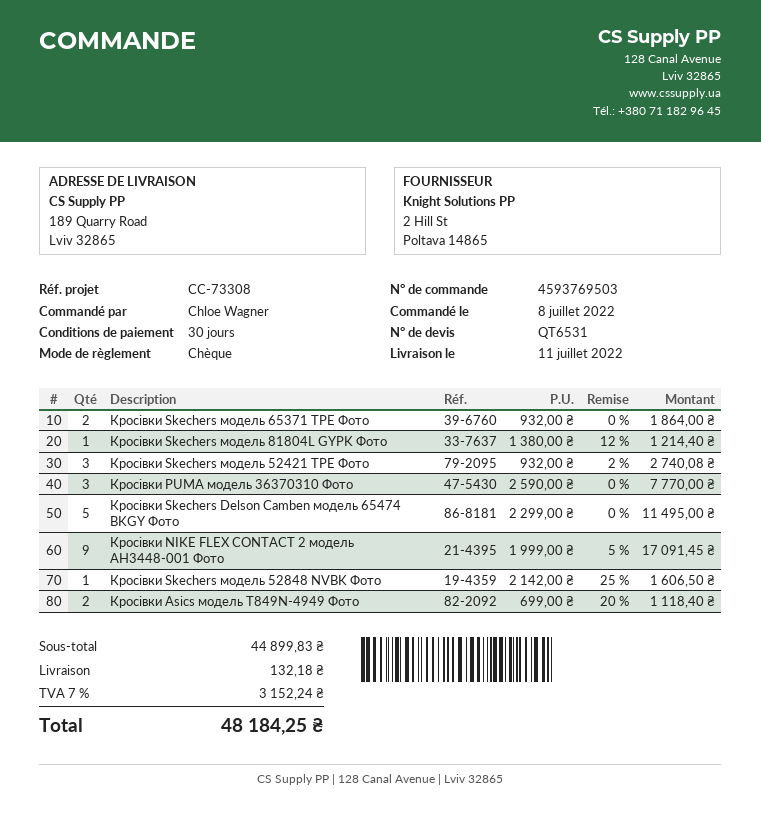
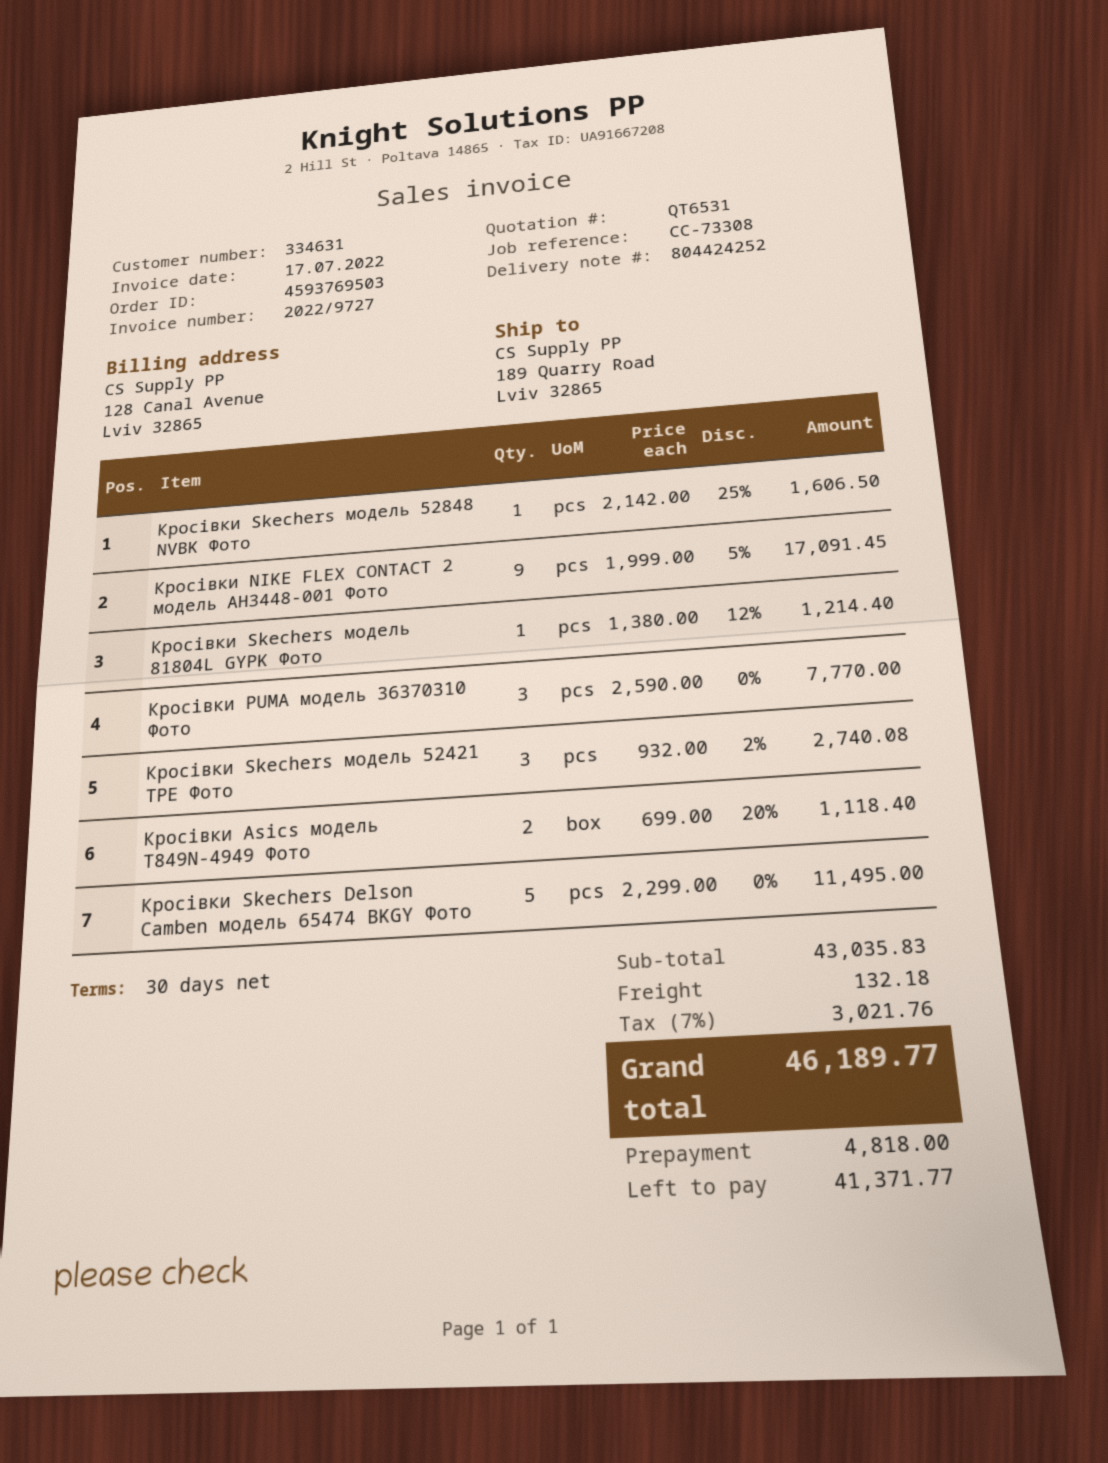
Кросівки Skechers модель 65371 TPE Фото: 2 x 932.00 = 1864.00 -> none
subtotal: 44899.83 -> 43035.83
tax: 7% = 3152.24 -> 7% = 3021.76
total: 48184.25 -> 46189.77

